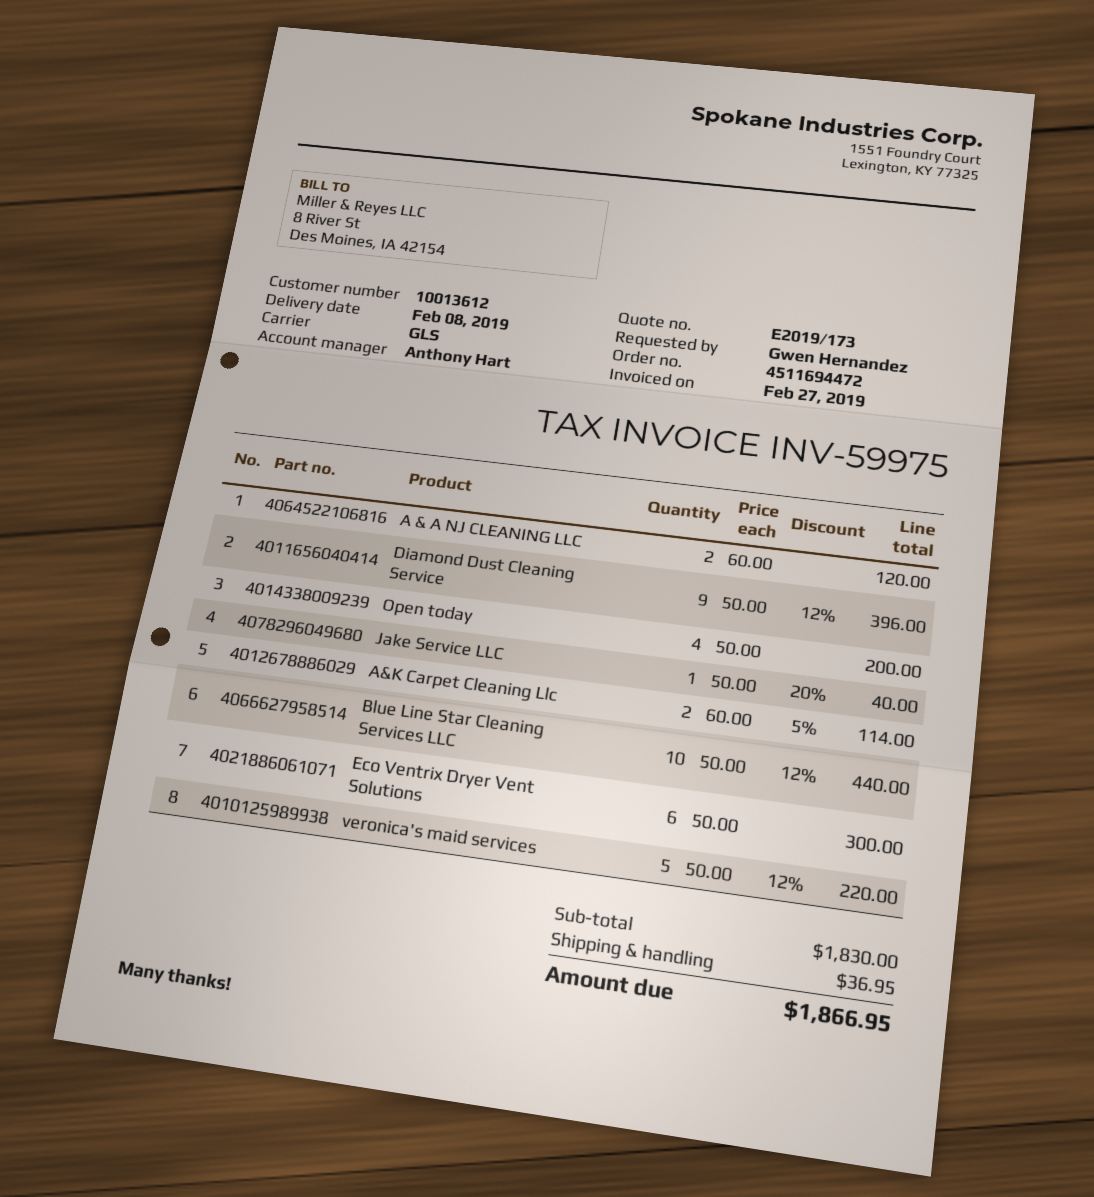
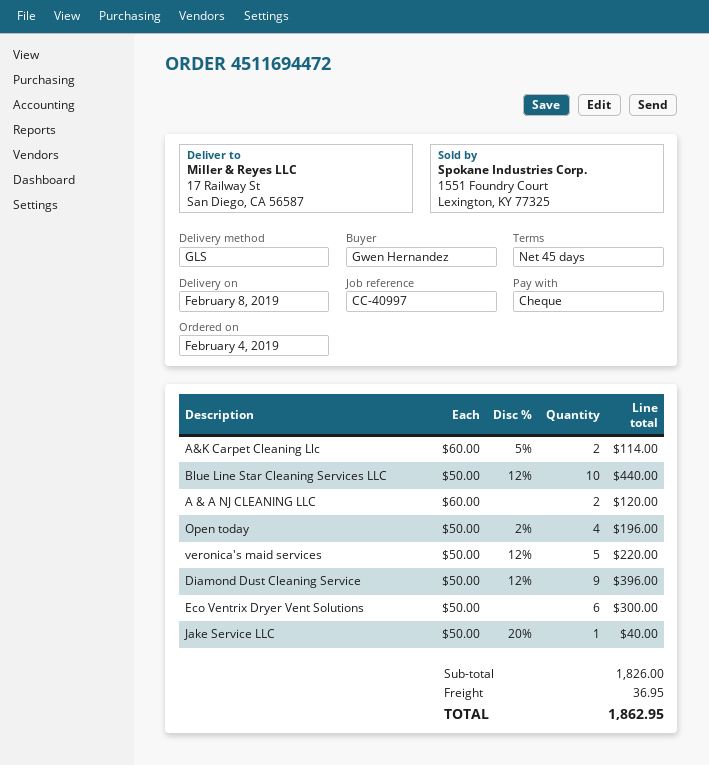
Open today: 4 x 50.00 = 200.00 -> 4 x 50.00 - 2% = 196.00
subtotal: 1830.00 -> 1826.00
total: 1866.95 -> 1862.95

